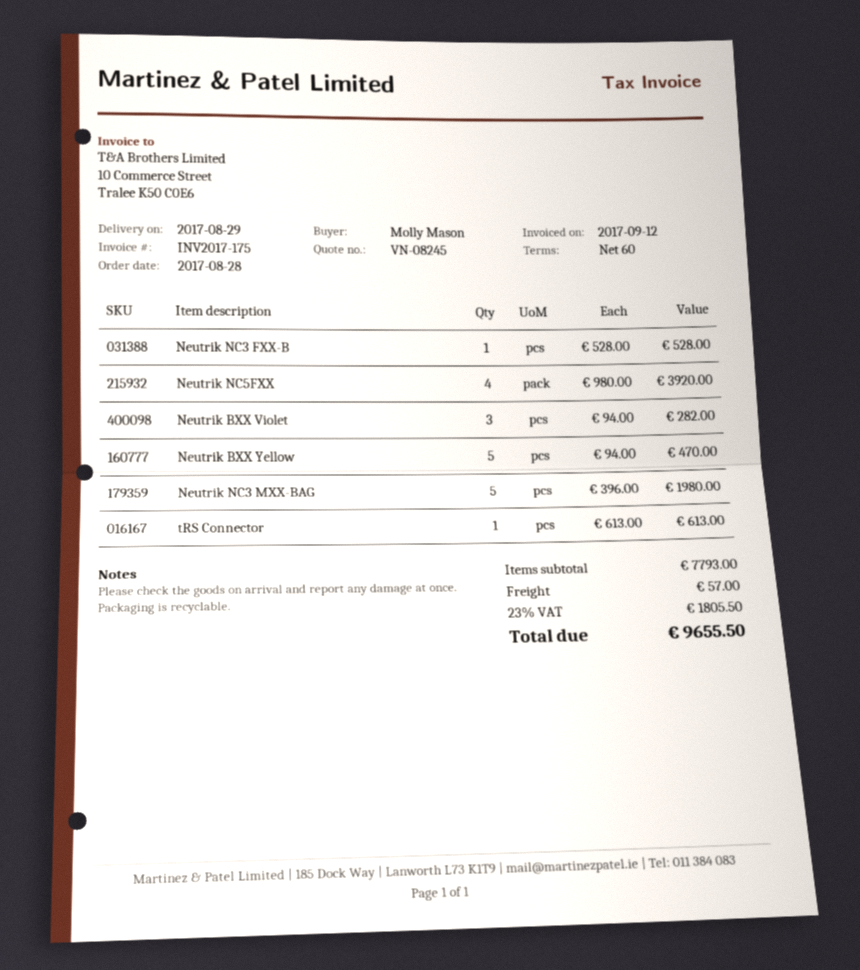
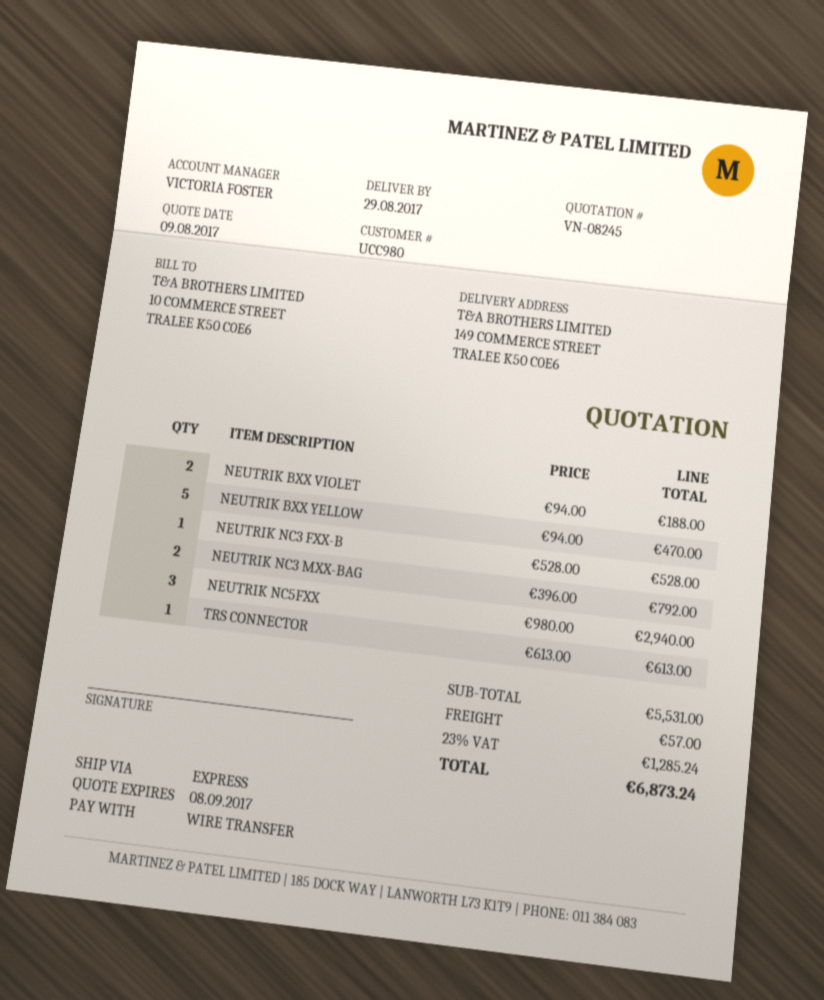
Neutrik NC5FXX: 4 x 980.00 = 3920.00 -> 3 x 980.00 = 2940.00
Neutrik BXX Violet: 3 x 94.00 = 282.00 -> 2 x 94.00 = 188.00
Neutrik NC3 MXX-BAG: 5 x 396.00 = 1980.00 -> 2 x 396.00 = 792.00
subtotal: 7793.00 -> 5531.00
tax: 23% = 1805.50 -> 23% = 1285.24
total: 9655.50 -> 6873.24

